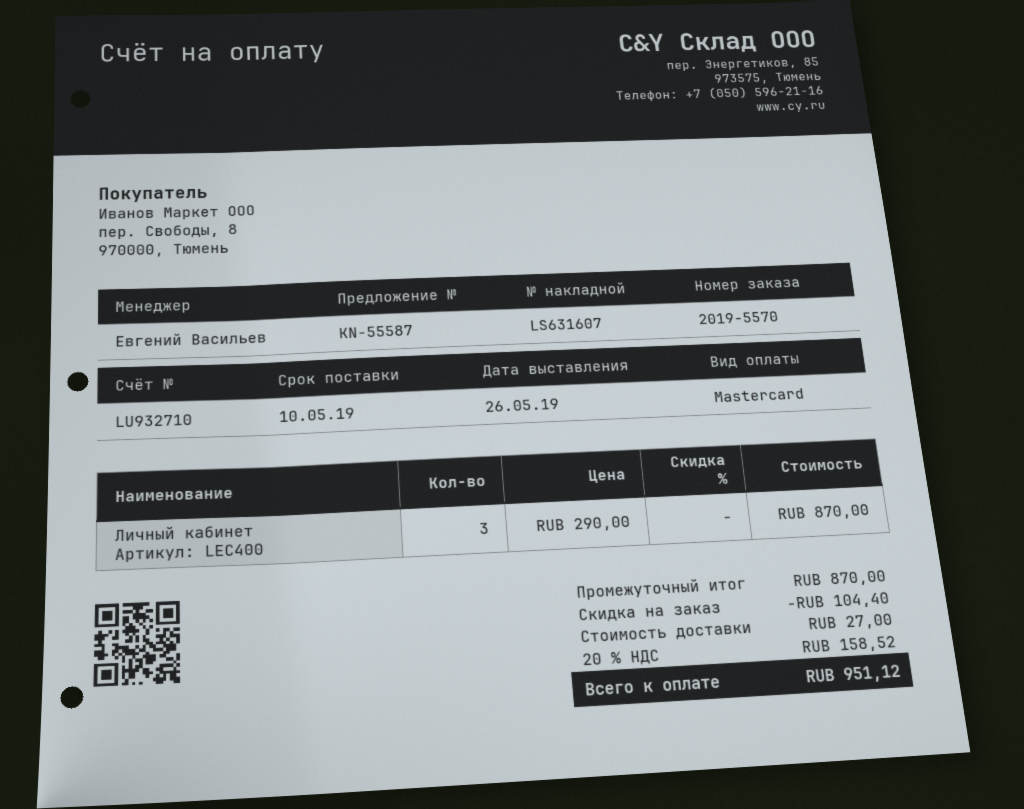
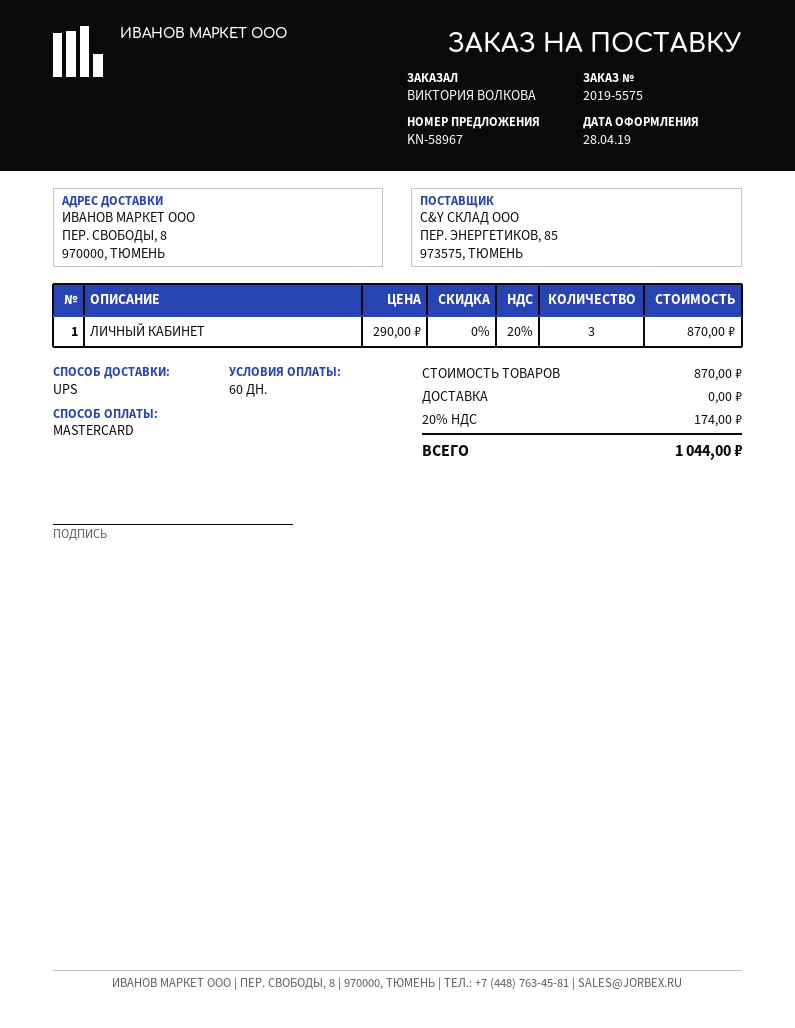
quote number: KN-55587 -> KN-58967
order number: 2019-5570 -> 2019-5575
discount: 104.40 -> none
shipping: 27.00 -> 0.00
tax: 20% = 158.52 -> 20% = 174.00
total: 951.12 -> 1044.00

